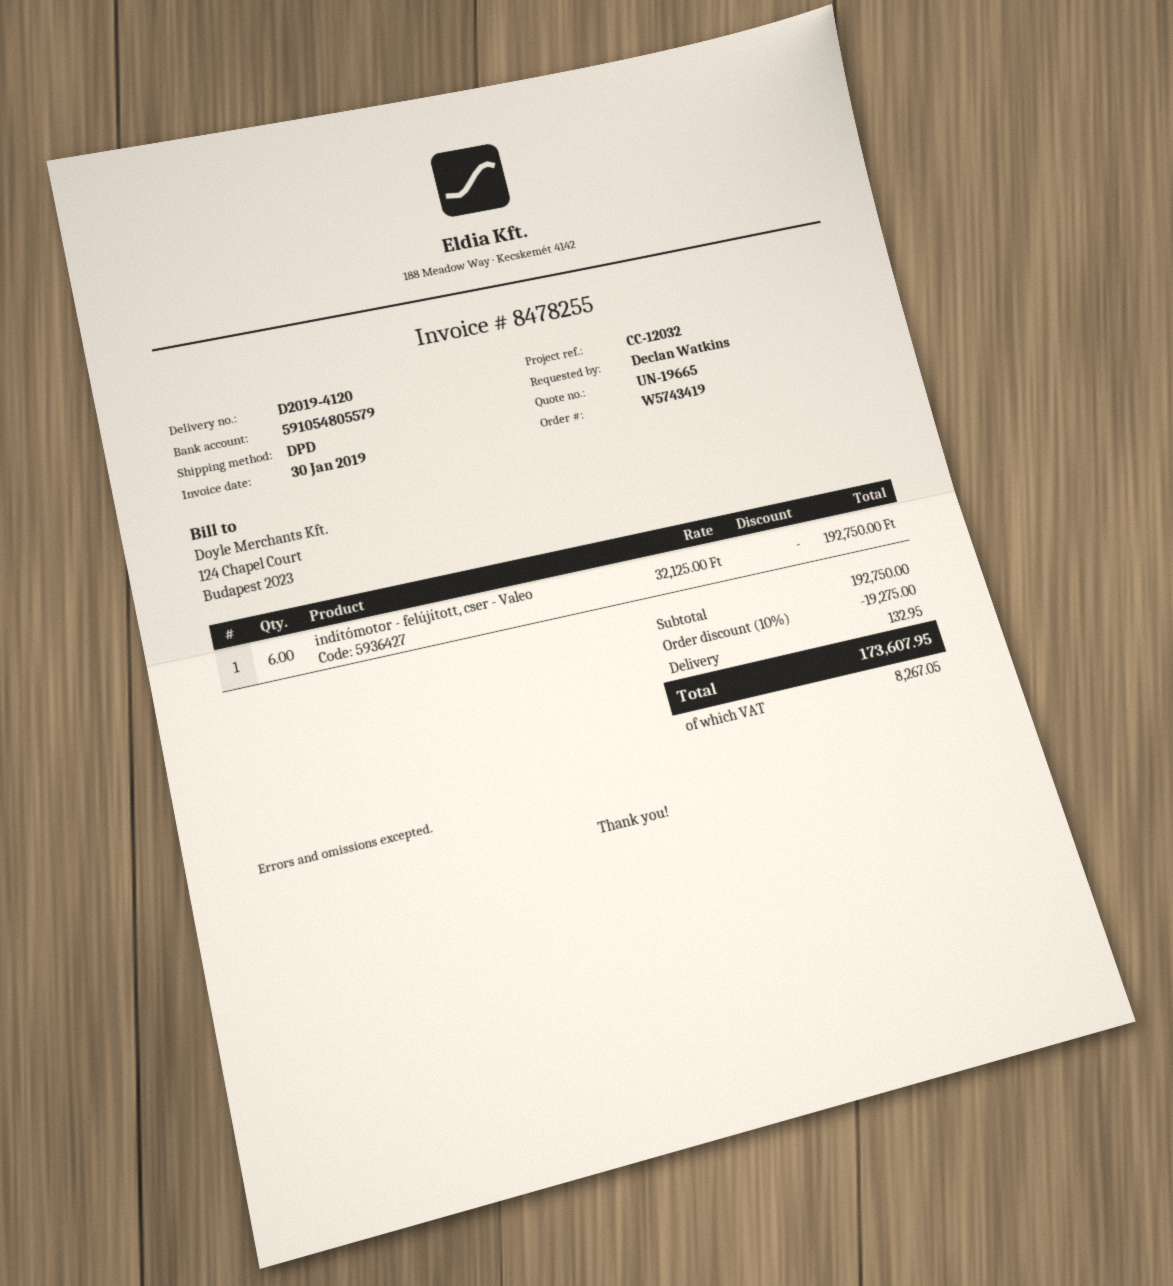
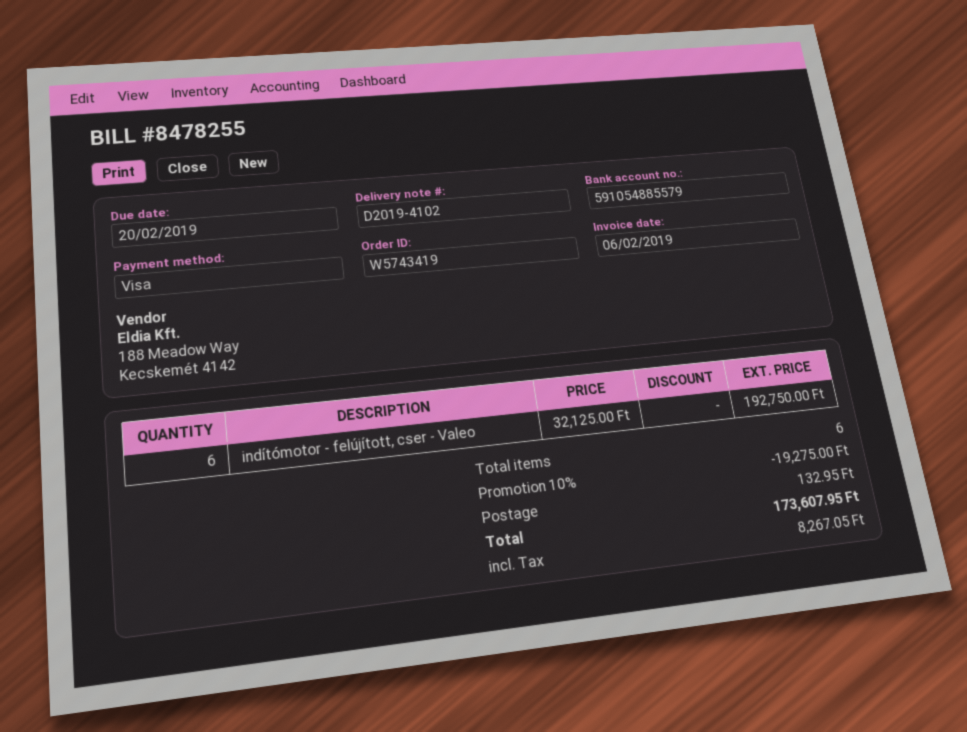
delivery note number: D2019-4120 -> D2019-4102
invoice date: 2019-01-30 -> 2019-02-06
bank account: 591054805579 -> 591054885579

